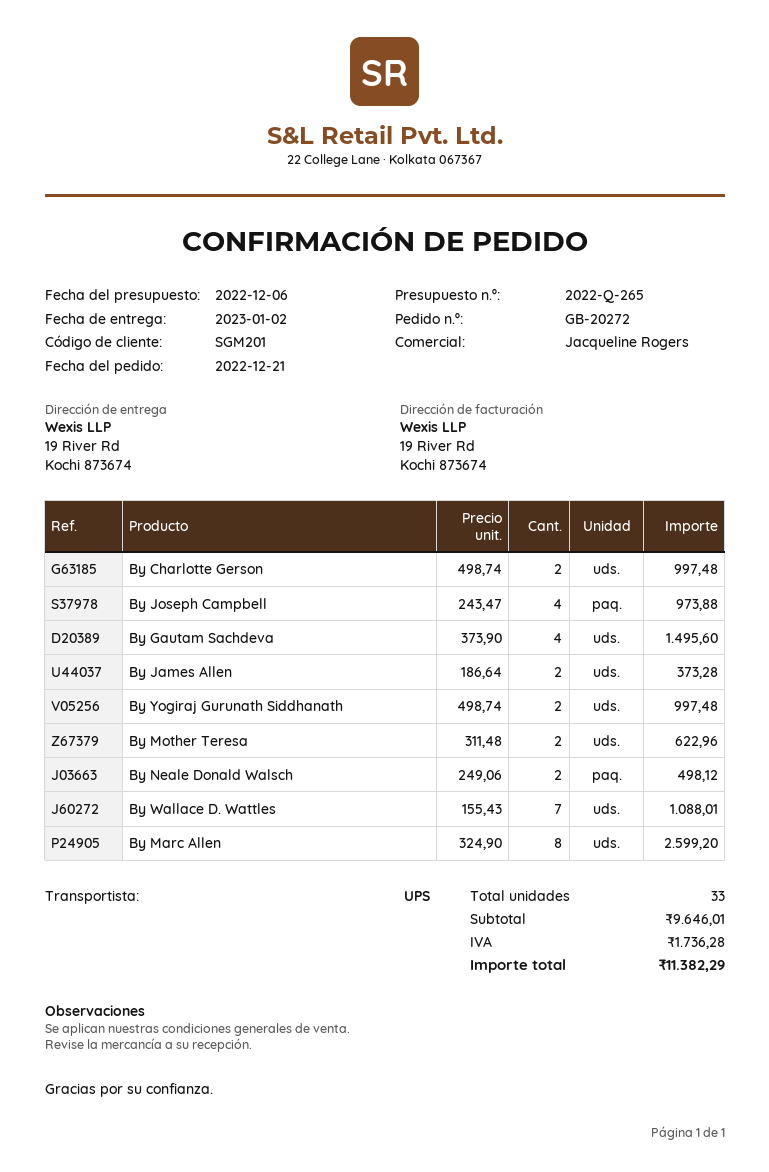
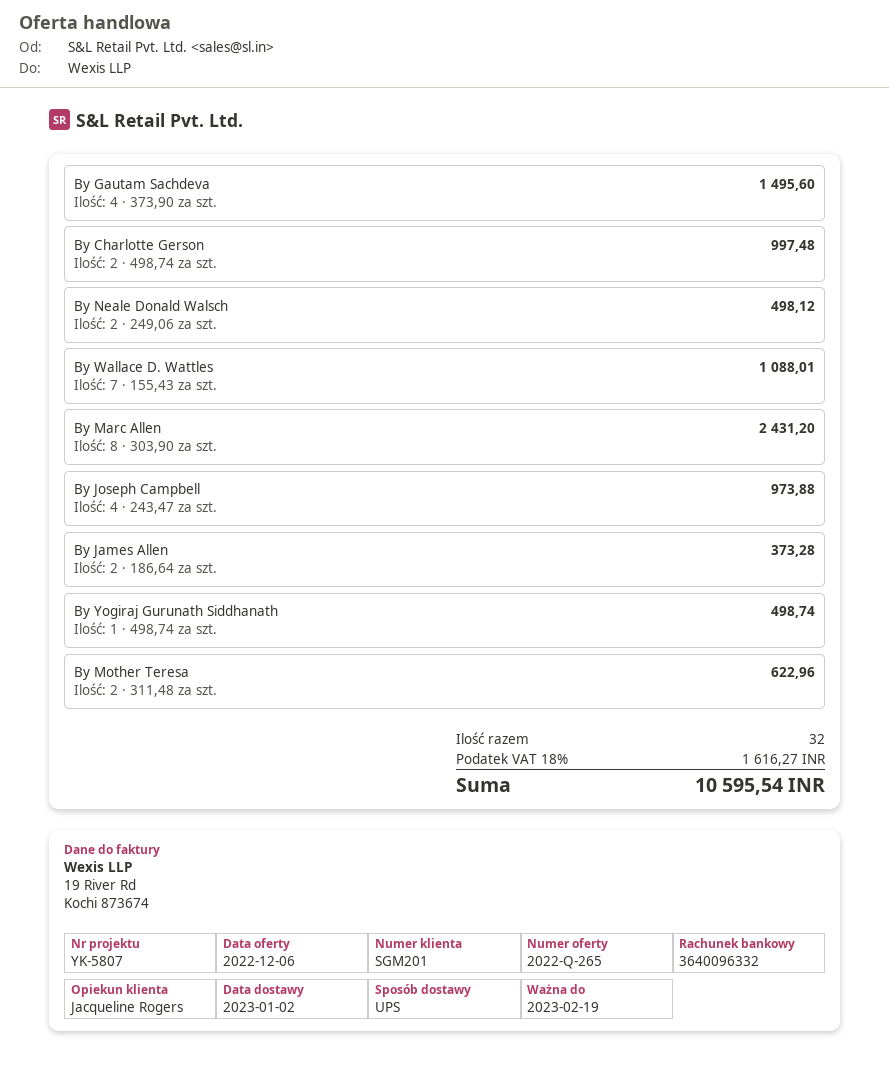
By Yogiraj Gurunath Siddhanath: 2 x 498.74 = 997.48 -> 1 x 498.74 = 498.74
By Marc Allen: 8 x 324.90 = 2599.20 -> 8 x 303.90 = 2431.20
total quantity: 33 -> 32
tax: 1736.28 -> 1616.27
total: 11382.29 -> 10595.54

